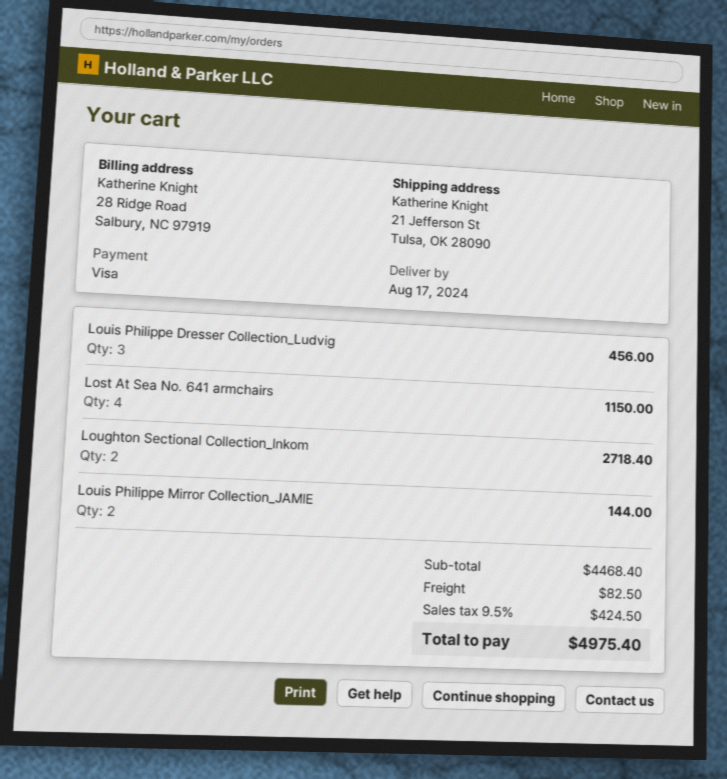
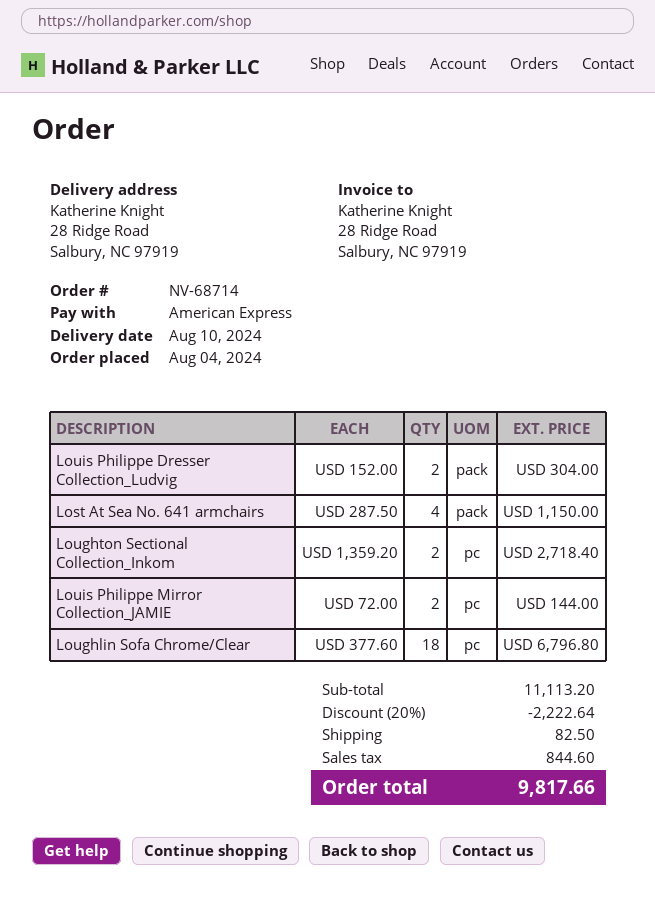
delivery date: 2024-08-17 -> 2024-08-10
payment method: Visa -> American Express
ship to: 21 Jefferson St, Tulsa, OK 28090 -> 28 Ridge Road, Salbury, NC 97919
Louis Philippe Dresser Collection_Ludvig: 3 for 456.00 -> 2 for 304.00
Loughlin Sofa Chrome/Clear: none -> 18 for 6796.80
subtotal: 4468.40 -> 11113.20
discount: none -> 20% = 2222.64
tax: 424.50 -> 844.60
total: 4975.40 -> 9817.66

